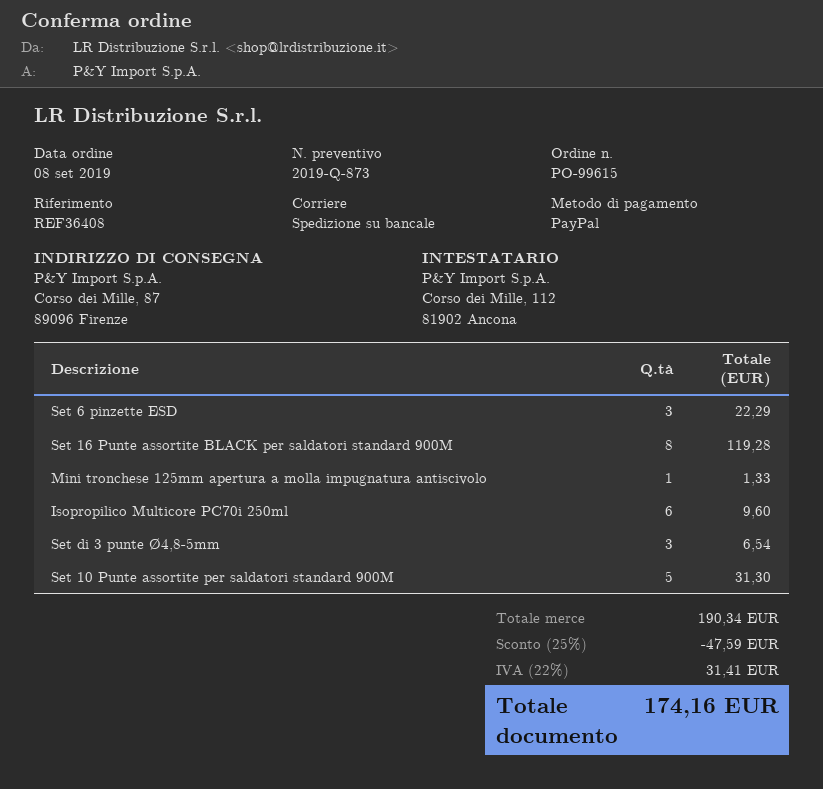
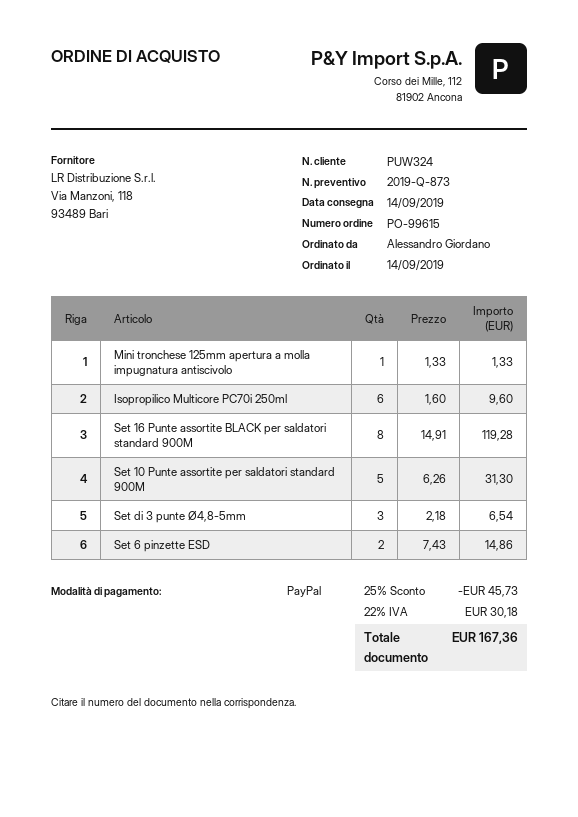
order date: 2019-09-08 -> 2019-09-14
Set 6 pinzette ESD: 3 for 22.29 -> 2 for 14.86
discount: 25% = 47.59 -> 25% = 45.73
tax: 22% = 31.41 -> 22% = 30.18
total: 174.16 -> 167.36

